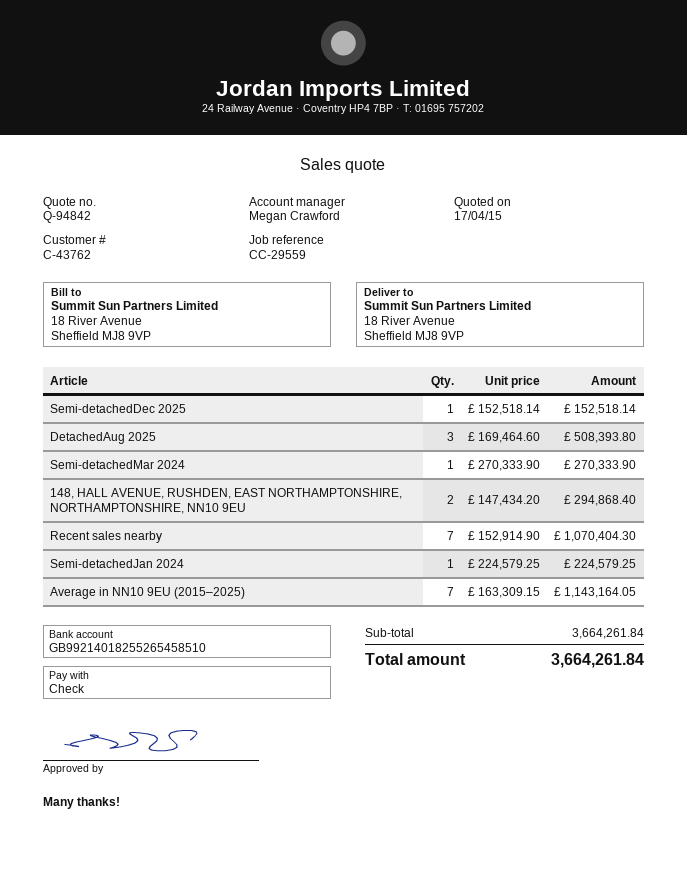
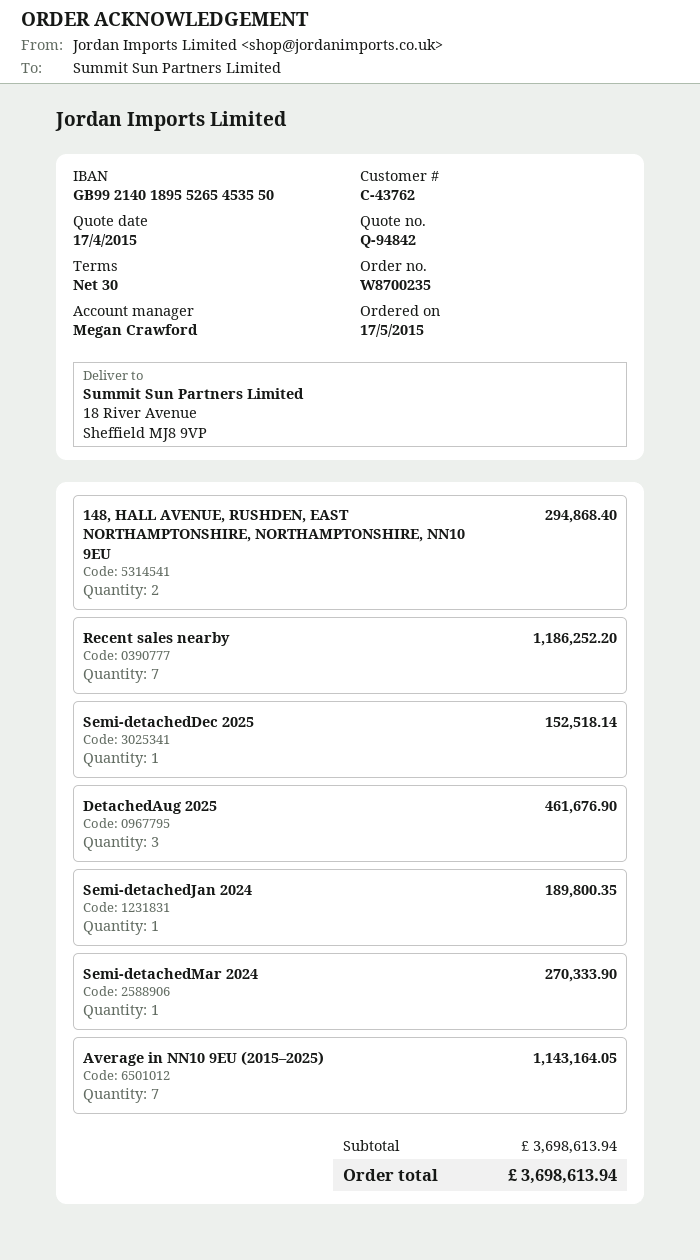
bank account: GB99214018255265458510 -> GB99214018955265453550
DetachedAug 2025: 3 for 508393.80 -> 3 for 461676.90
Recent sales nearby: 7 for 1070404.30 -> 7 for 1186252.20
Semi-detachedJan 2024: 1 for 224579.25 -> 1 for 189800.35
subtotal: 3664261.84 -> 3698613.94
total: 3664261.84 -> 3698613.94

